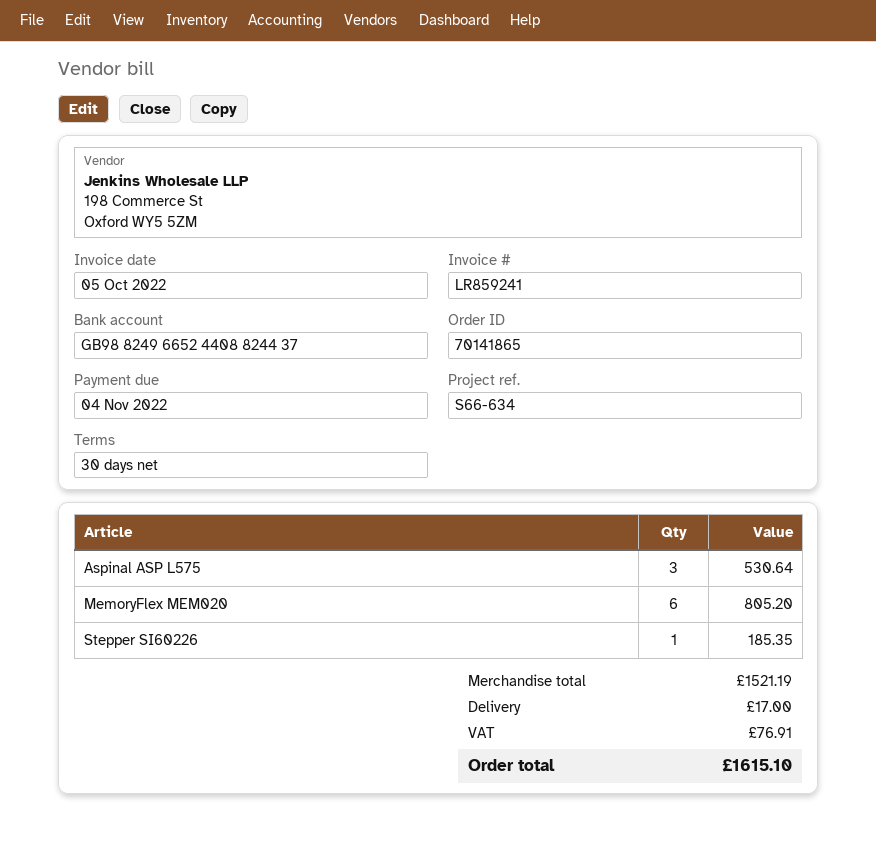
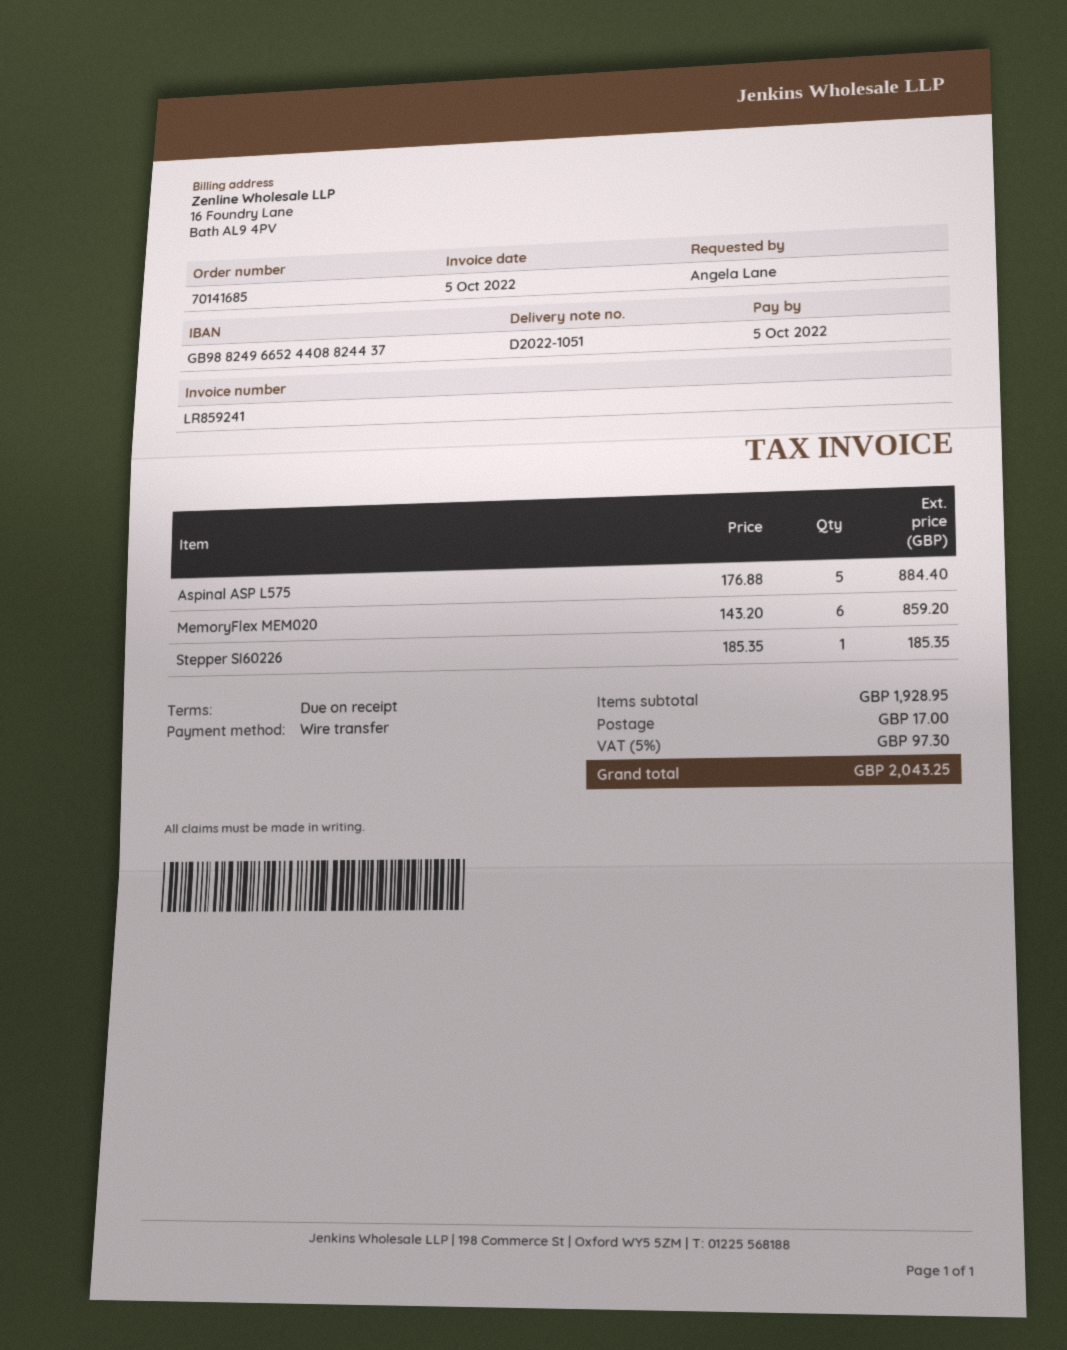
order number: 70141865 -> 70141685
payment terms: 30 days -> on receipt
due date: 2022-11-04 -> 2022-10-05
Aspinal ASP L575: 3 for 530.64 -> 5 for 884.40
MemoryFlex MEM020: 6 for 805.20 -> 6 for 859.20
subtotal: 1521.19 -> 1928.95
tax: 76.91 -> 97.30
total: 1615.10 -> 2043.25

